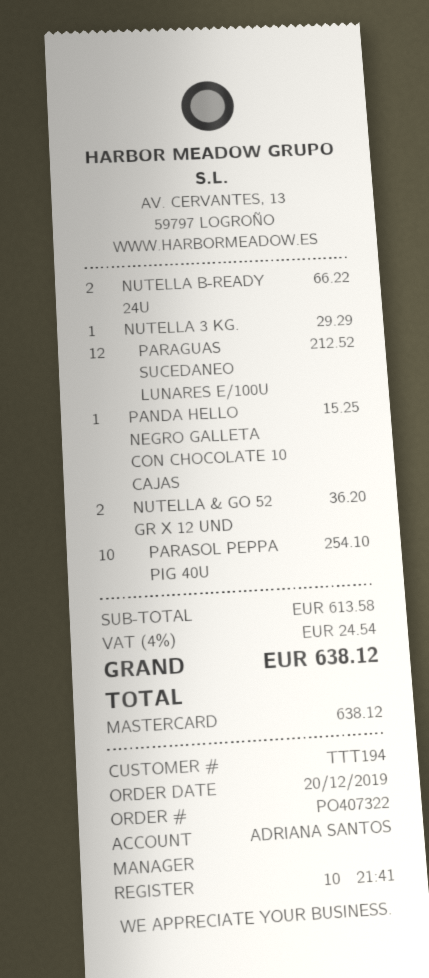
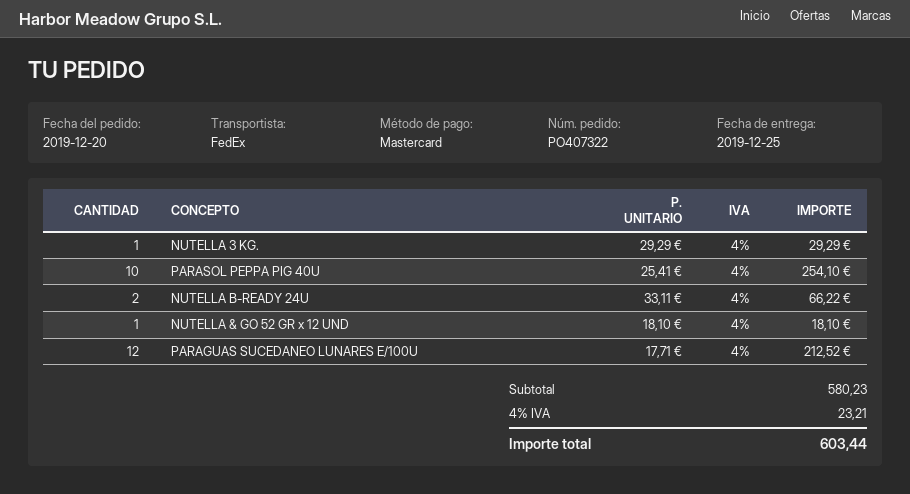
PANDA HELLO NEGRO GALLETA CON CHOCOLATE 10 CAJAS: 1 for 15.25 -> none
NUTELLA & GO 52 GR X 12 UND: 2 for 36.20 -> 1 for 18.10
subtotal: 613.58 -> 580.23
tax: 4% = 24.54 -> 4% = 23.21
total: 638.12 -> 603.44

